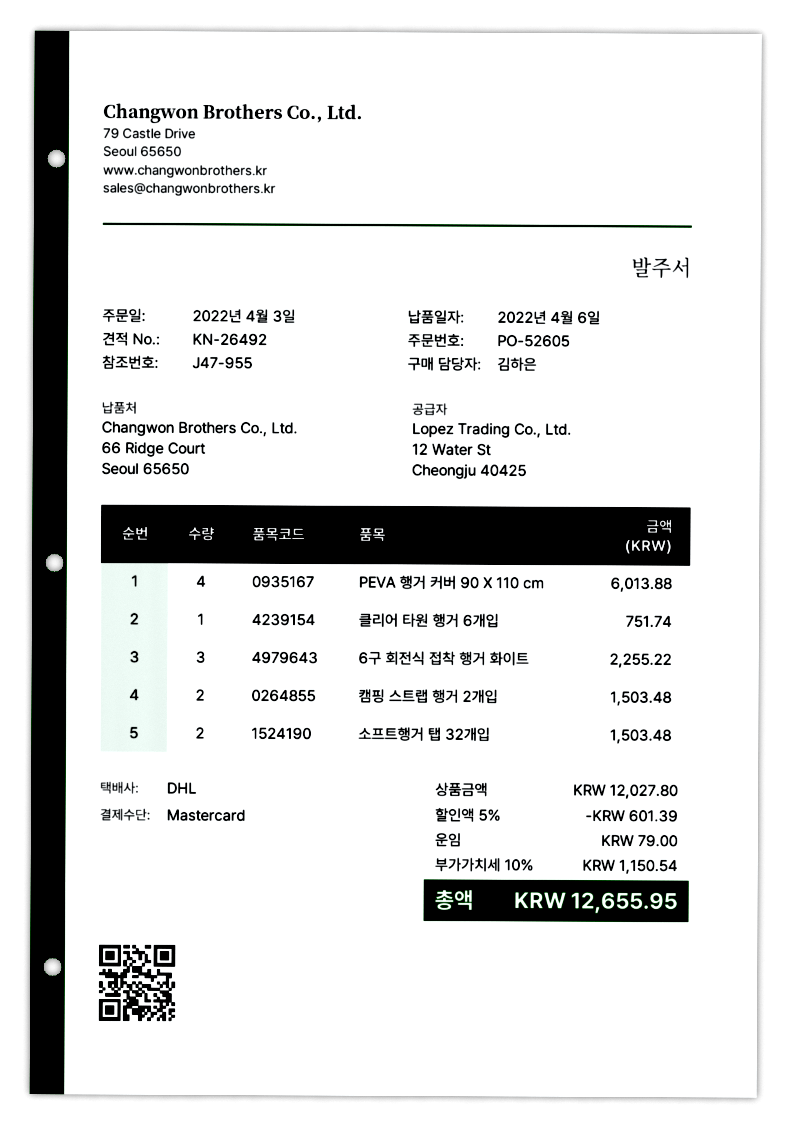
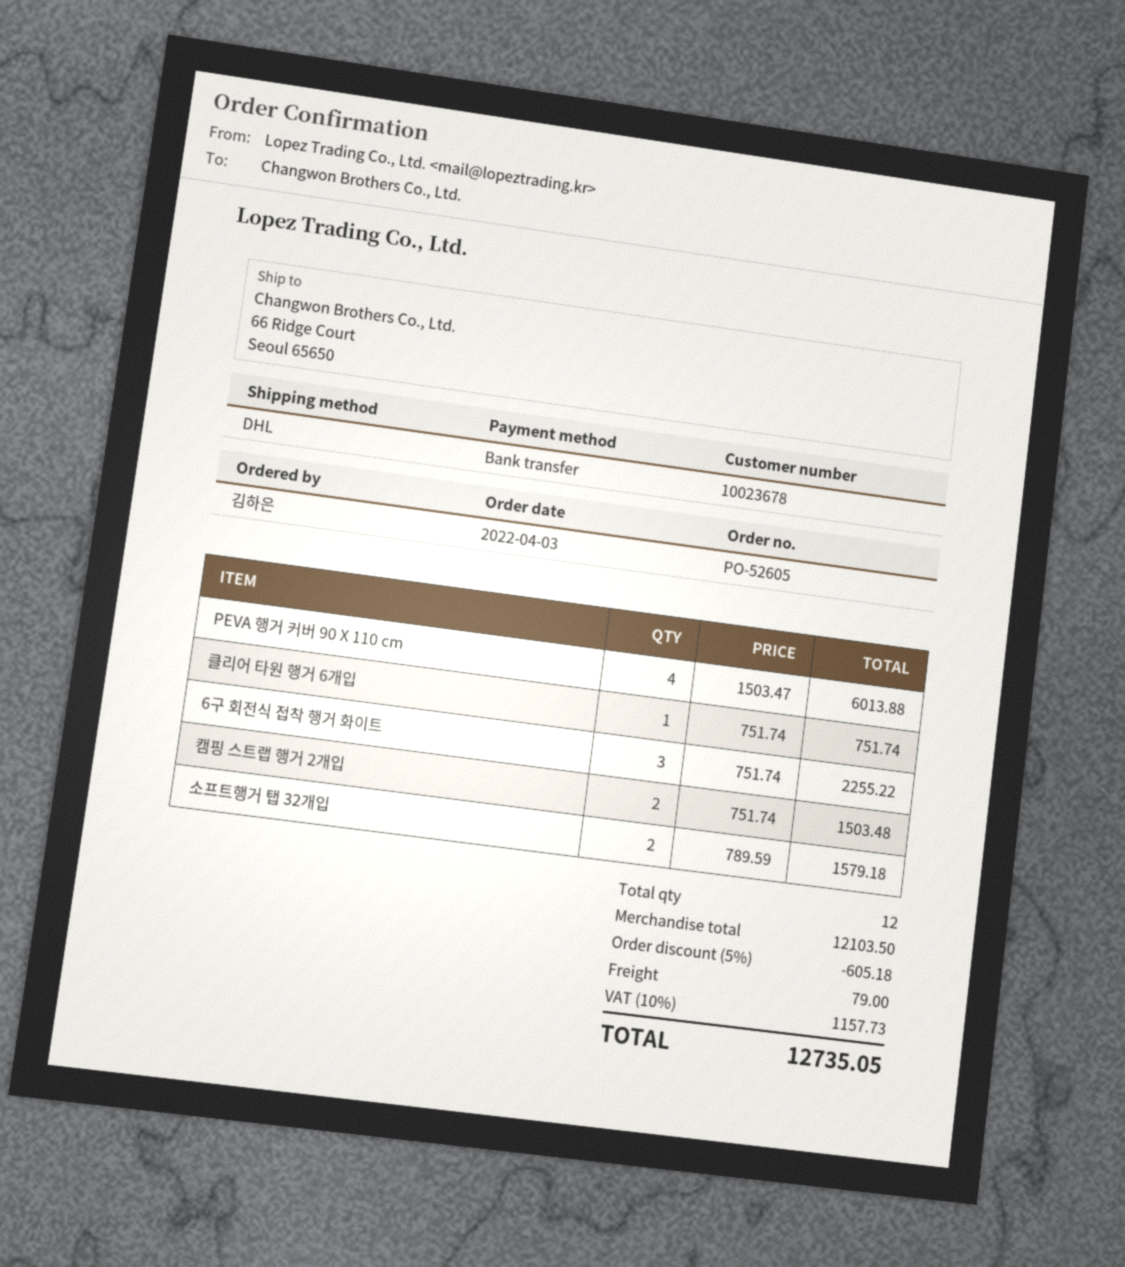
payment method: Mastercard -> bank transfer
소프트행거 탭 32개입: 2 for 1503.48 -> 2 for 1579.18
subtotal: 12027.80 -> 12103.50
discount: 5% = 601.39 -> 5% = 605.18
tax: 10% = 1150.54 -> 10% = 1157.73
total: 12655.95 -> 12735.05

